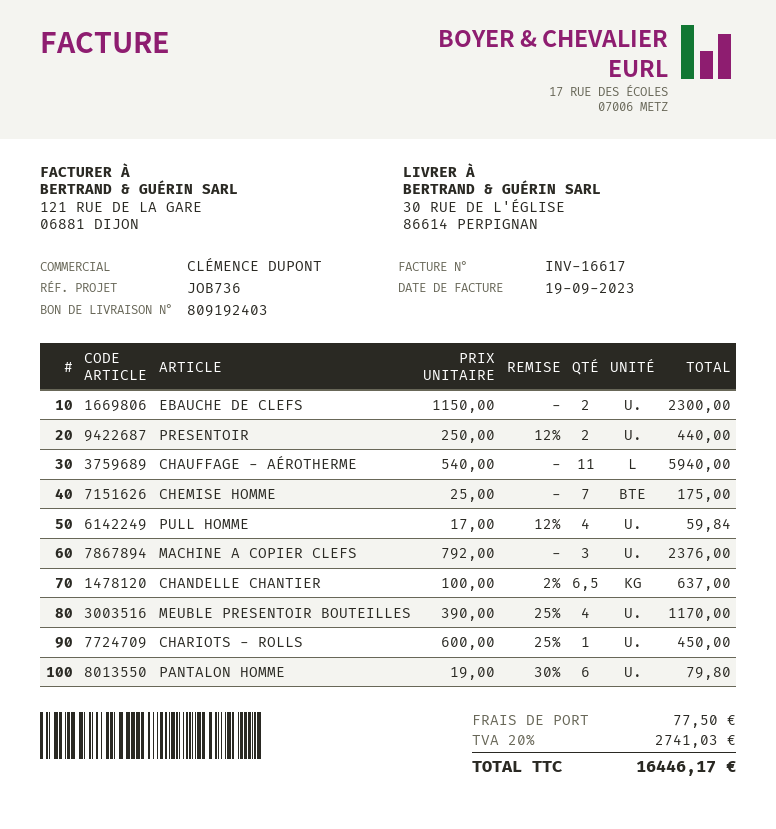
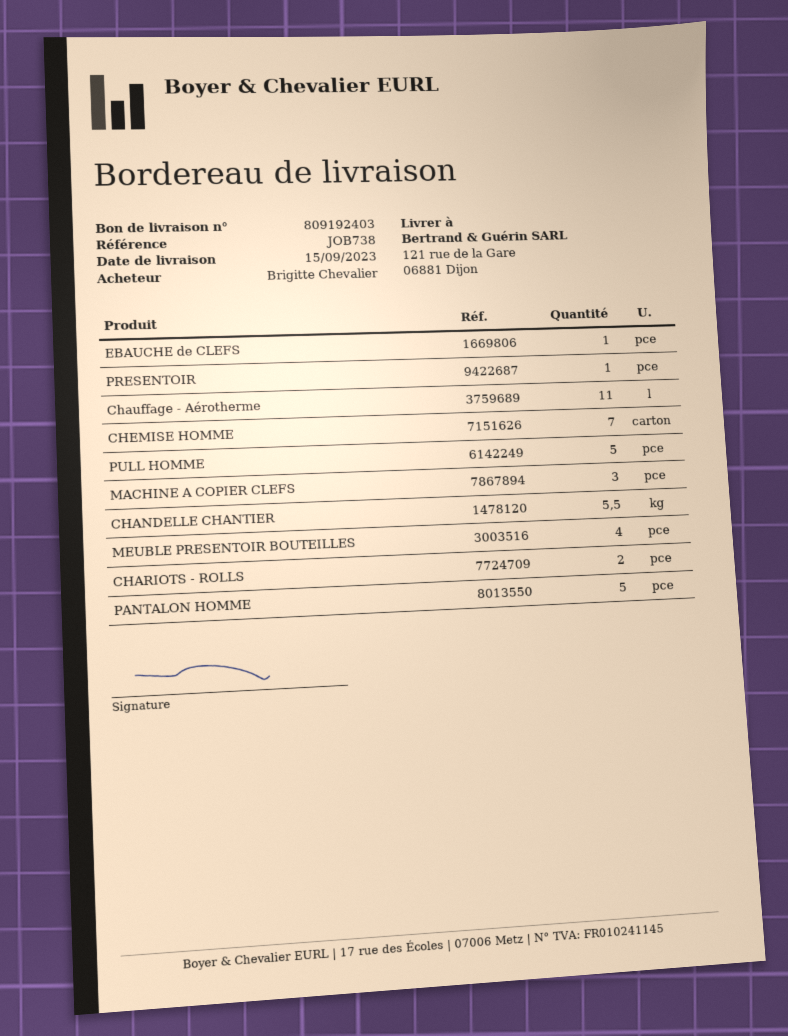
reference: JOB736 -> JOB738
ship to: 30 RUE DE L'ÉGLISE, 86614 PERPIGNAN -> 121 rue de la Gare, 06881 Dijon
EBAUCHE DE CLEFS: 2 -> 1
PRESENTOIR: 2 -> 1
PULL HOMME: 4 -> 5
CHANDELLE CHANTIER: 6.5 -> 5.5
CHARIOTS - ROLLS: 1 -> 2
PANTALON HOMME: 6 -> 5

